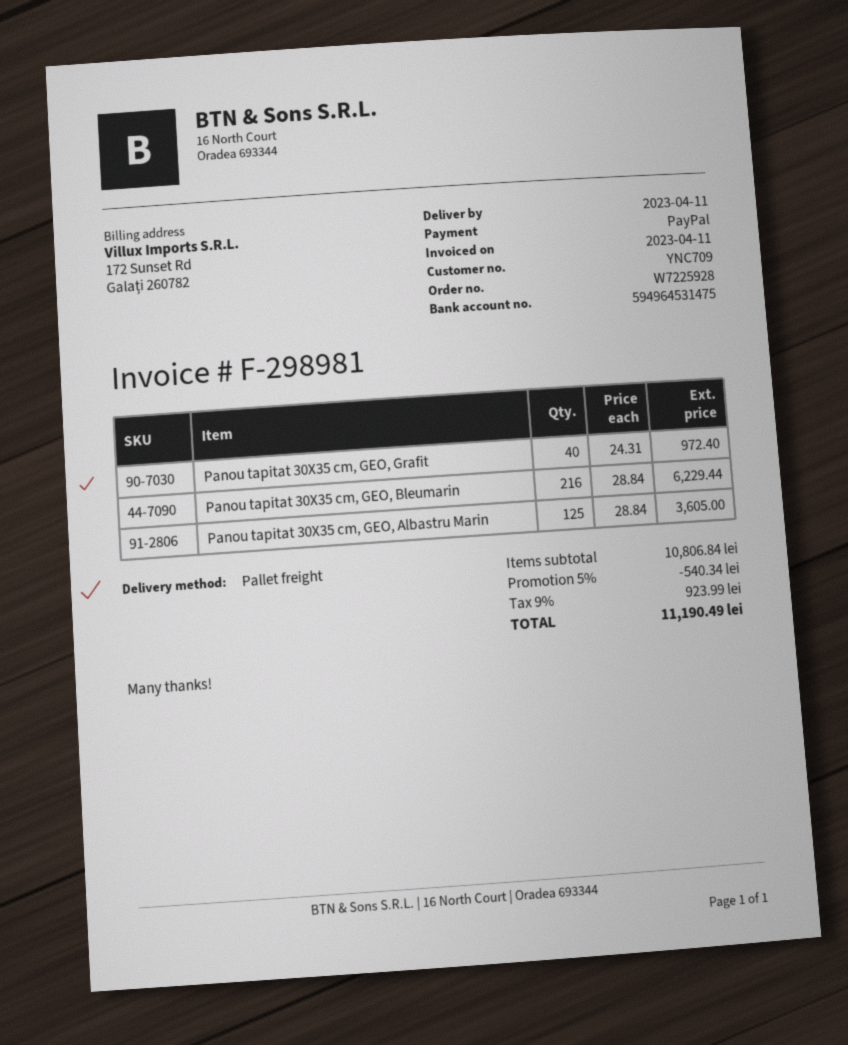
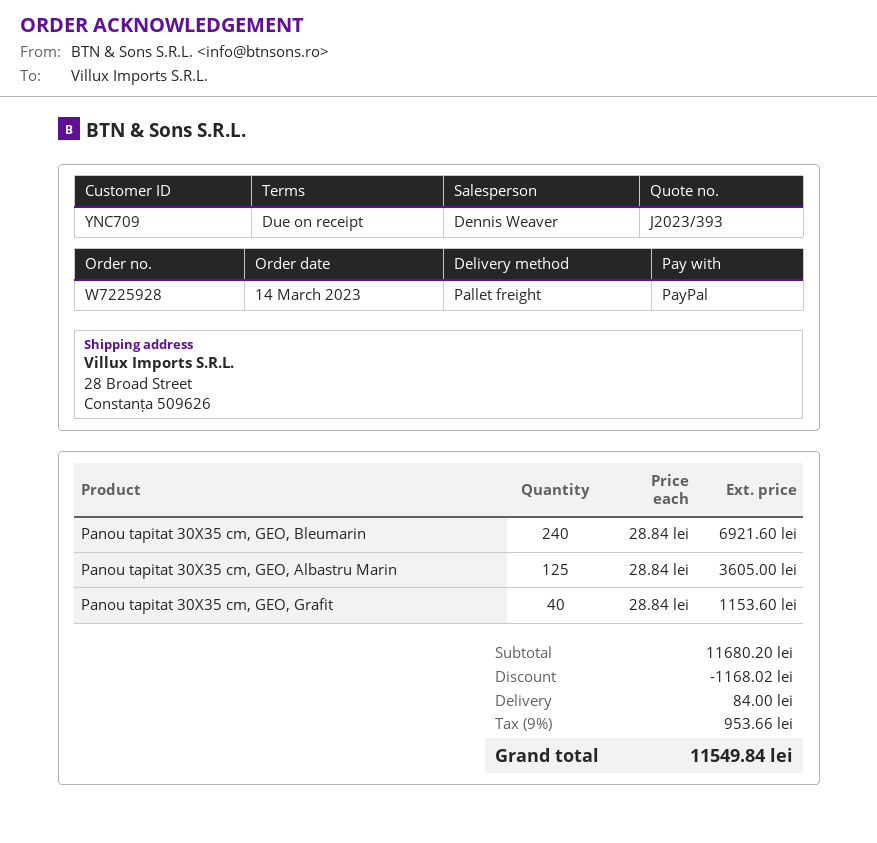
Panou tapitat 30X35 cm, GEO, Grafit: 40 x 24.31 = 972.40 -> 40 x 28.84 = 1153.60
Panou tapitat 30X35 cm, GEO, Bleumarin: 216 x 28.84 = 6229.44 -> 240 x 28.84 = 6921.60
subtotal: 10806.84 -> 11680.20
discount: 540.34 -> 1168.02
shipping: none -> 84.00
tax: 9% = 923.99 -> 9% = 953.66
total: 11190.49 -> 11549.84

